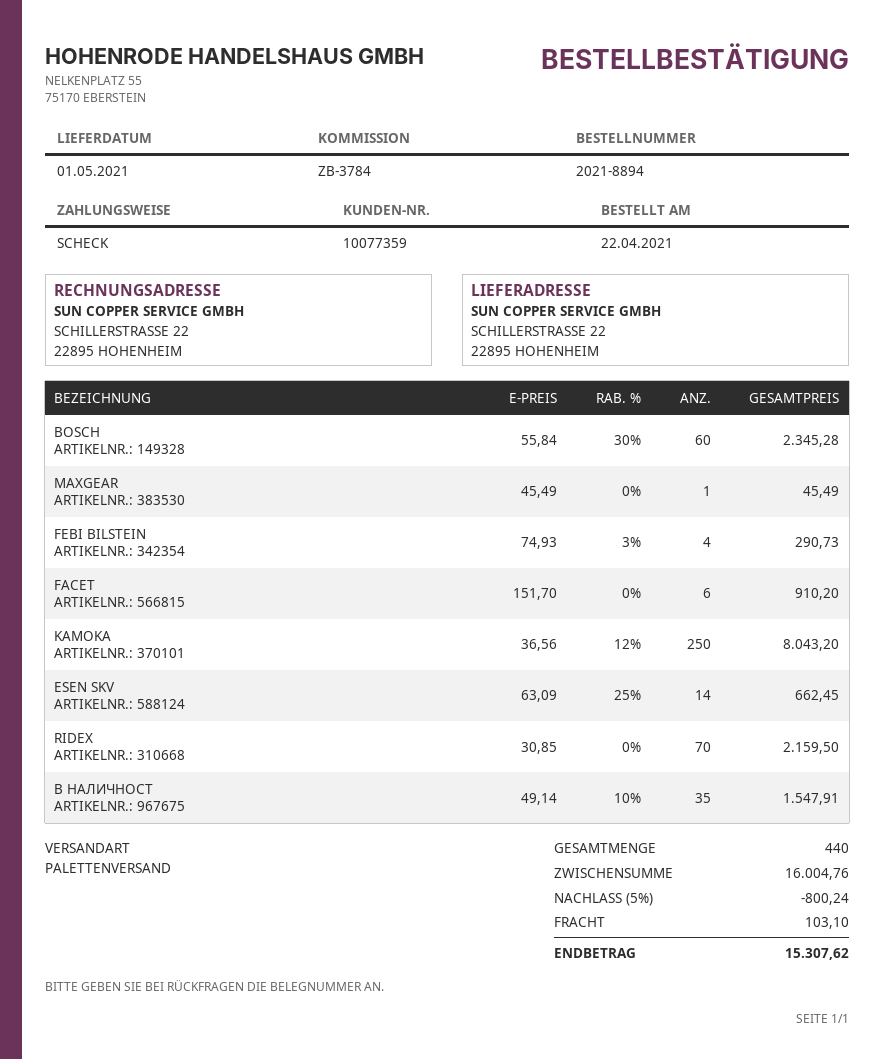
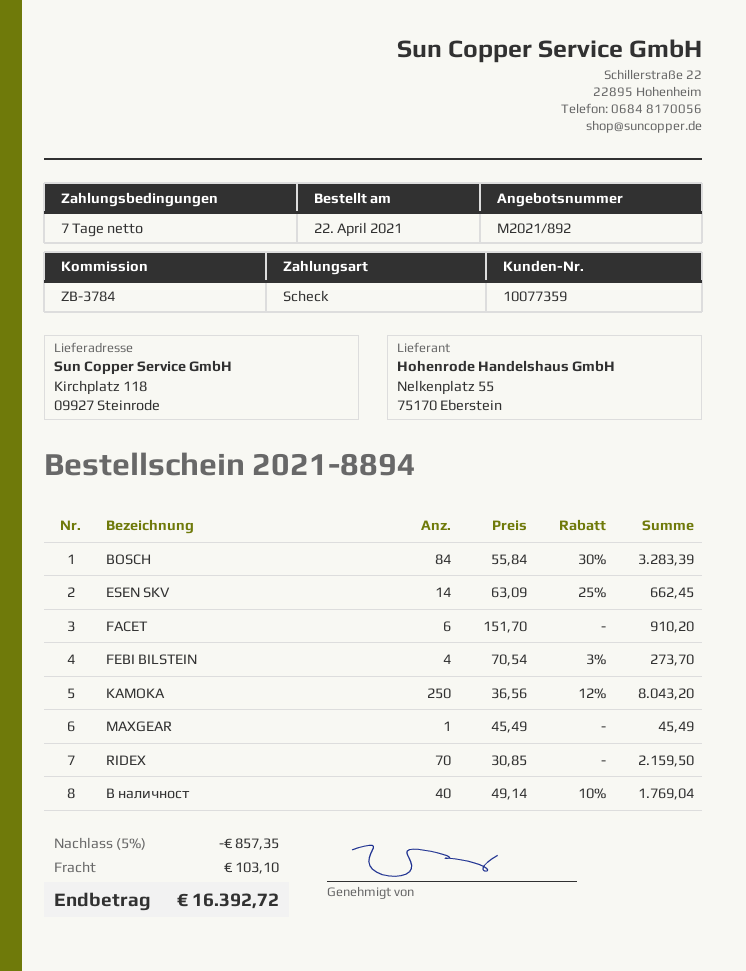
ship to: SCHILLERSTRASSE 22, 22895 HOHENHEIM -> Kirchplatz 118, 09927 Steinrode
BOSCH: 60 x 55.84 - 30% = 2345.28 -> 84 x 55.84 - 30% = 3283.39
FEBI BILSTEIN: 4 x 74.93 - 3% = 290.73 -> 4 x 70.54 - 3% = 273.70
В НАЛИЧНОСТ: 35 x 49.14 - 10% = 1547.91 -> 40 x 49.14 - 10% = 1769.04
discount: 5% = 800.24 -> 5% = 857.35
total: 15307.62 -> 16392.72

